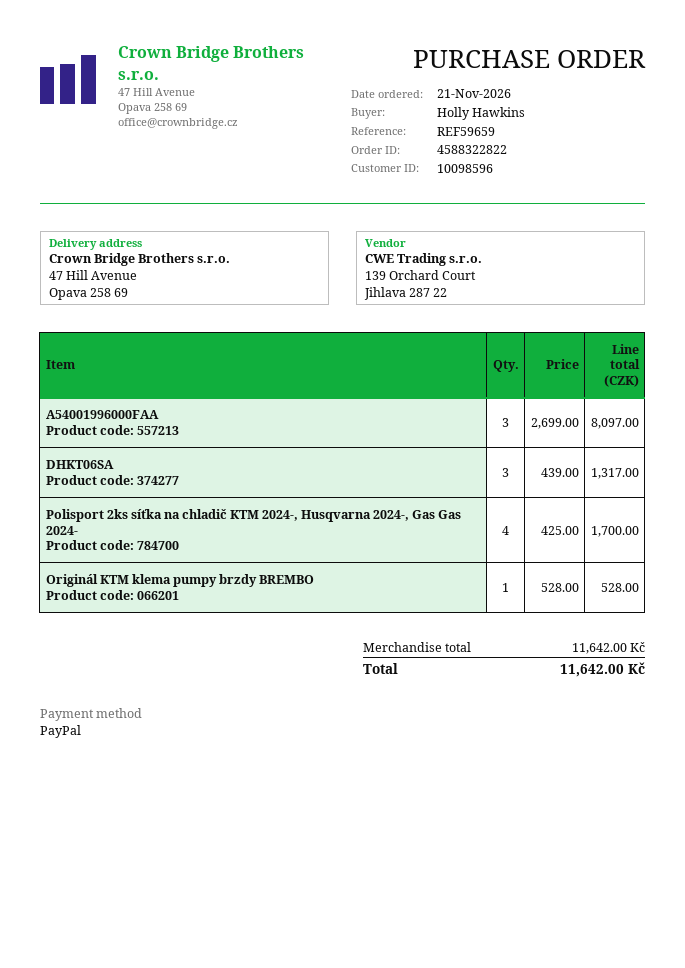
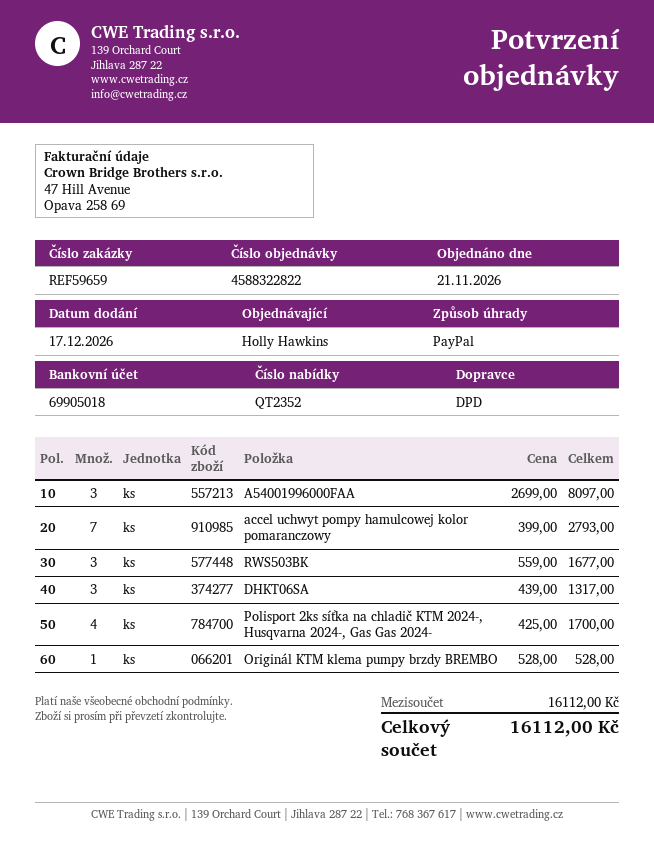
accel uchwyt pompy hamulcowej kolor pomaranczowy: none -> 7 x 399.00 = 2793.00
RWS503BK: none -> 3 x 559.00 = 1677.00
subtotal: 11642.00 -> 16112.00
total: 11642.00 -> 16112.00

